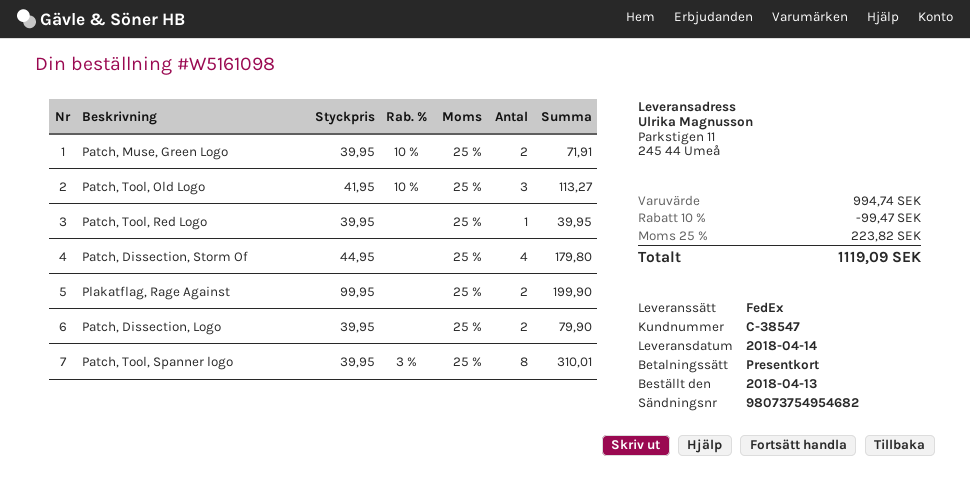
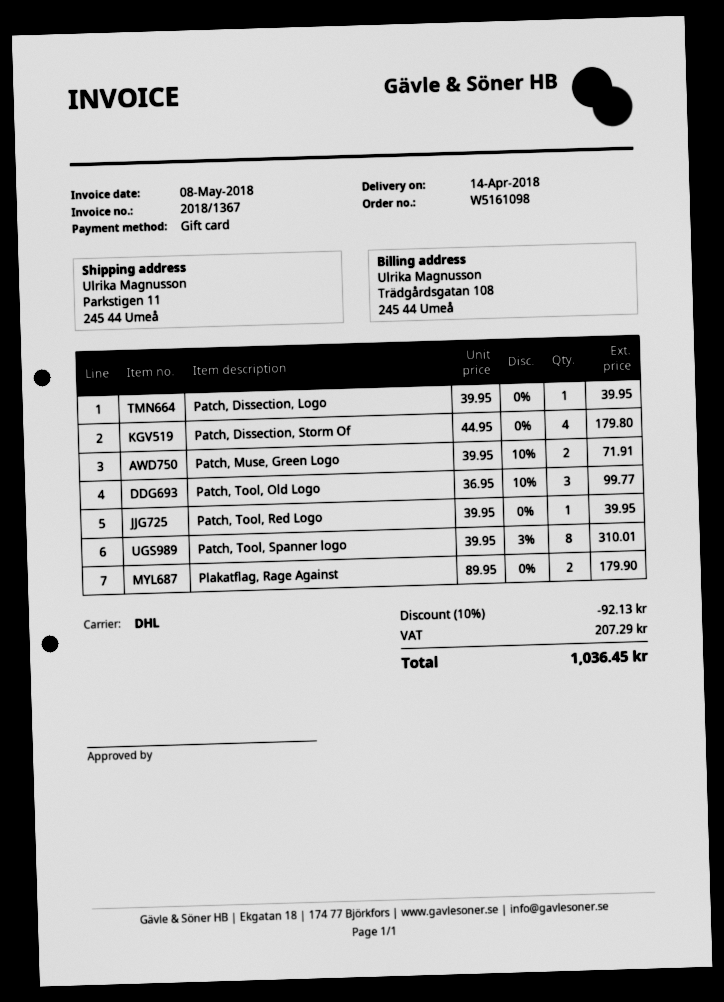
shipping method: FedEx -> DHL
Patch, Tool, Old Logo: 3 x 41.95 - 10% = 113.27 -> 3 x 36.95 - 10% = 99.77
Plakatflag, Rage Against: 2 x 99.95 = 199.90 -> 2 x 89.95 = 179.90
Patch, Dissection, Logo: 2 x 39.95 = 79.90 -> 1 x 39.95 = 39.95
discount: 10% = 99.47 -> 10% = 92.13
tax: 223.82 -> 207.29
total: 1119.09 -> 1036.45

